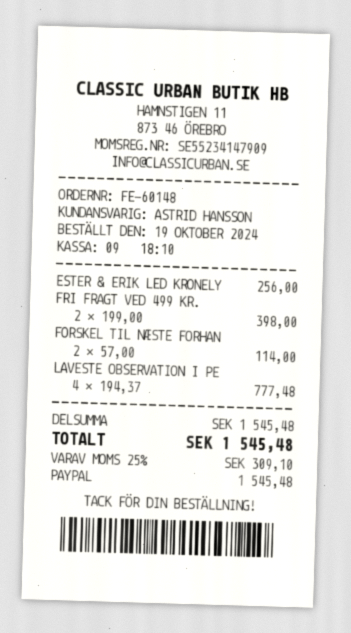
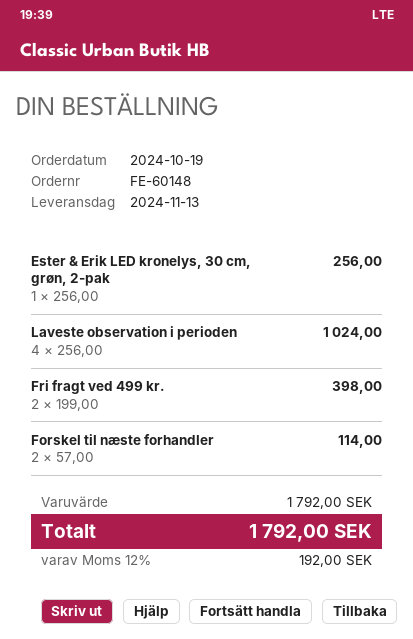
LAVESTE OBSERVATION I PE: 4 x 194.37 = 777.48 -> 4 x 256.00 = 1024.00
subtotal: 1545.48 -> 1792.00
tax: 25% = 309.10 -> 12% = 192.00
total: 1545.48 -> 1792.00

